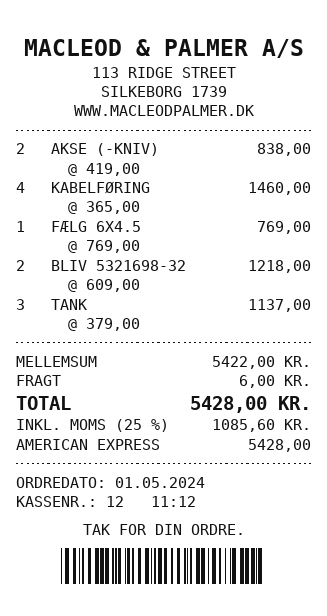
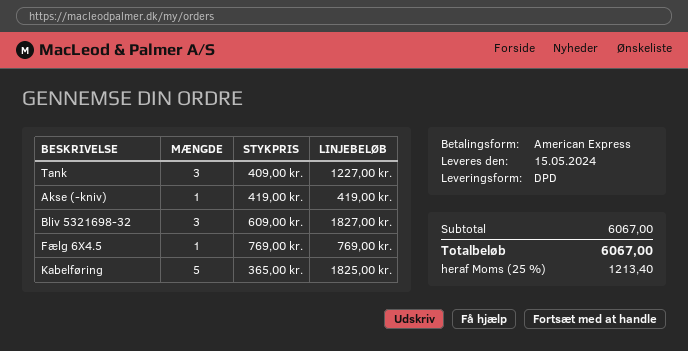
AKSE (-KNIV): 2 x 419.00 = 838.00 -> 1 x 419.00 = 419.00
KABELFØRING: 4 x 365.00 = 1460.00 -> 5 x 365.00 = 1825.00
BLIV 5321698-32: 2 x 609.00 = 1218.00 -> 3 x 609.00 = 1827.00
TANK: 3 x 379.00 = 1137.00 -> 3 x 409.00 = 1227.00
subtotal: 5422.00 -> 6067.00
shipping: 6.00 -> none
tax: 25% = 1085.60 -> 25% = 1213.40
total: 5428.00 -> 6067.00

